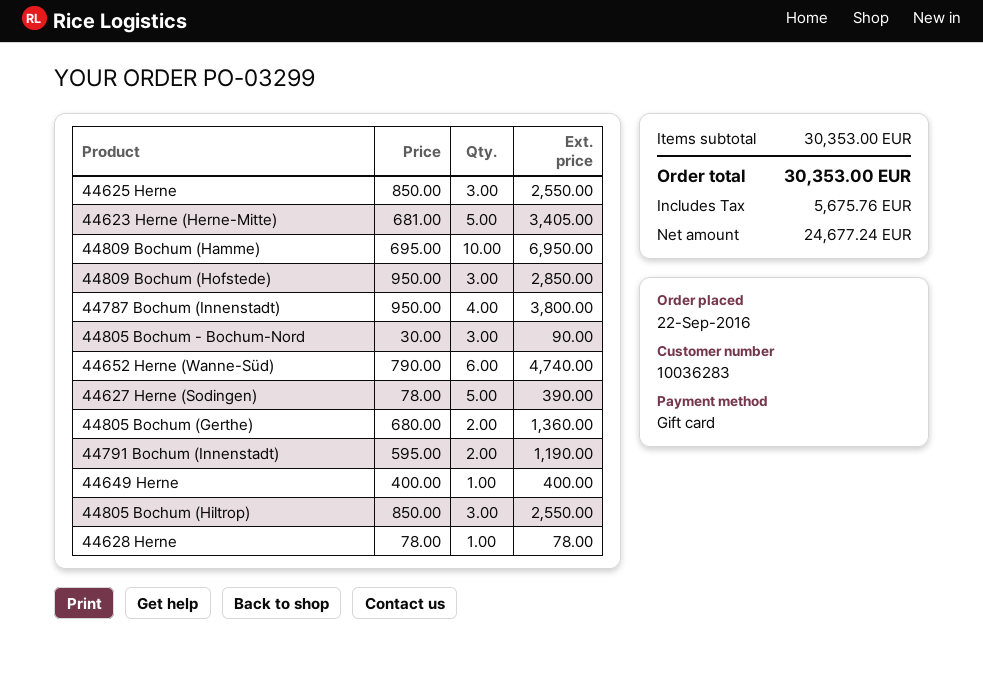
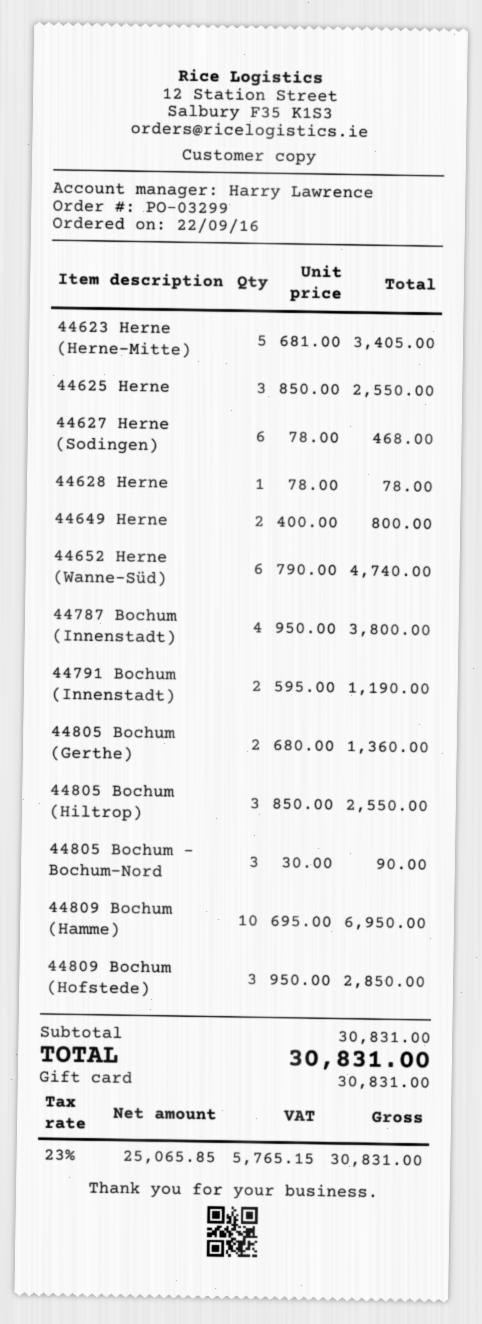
44627 Herne (Sodingen): 5 x 78.00 = 390.00 -> 6 x 78.00 = 468.00
44649 Herne: 1 x 400.00 = 400.00 -> 2 x 400.00 = 800.00
subtotal: 30353.00 -> 30831.00
net: 24677.24 -> 25065.85
tax: 5675.76 -> 5765.15
total: 30353.00 -> 30831.00

